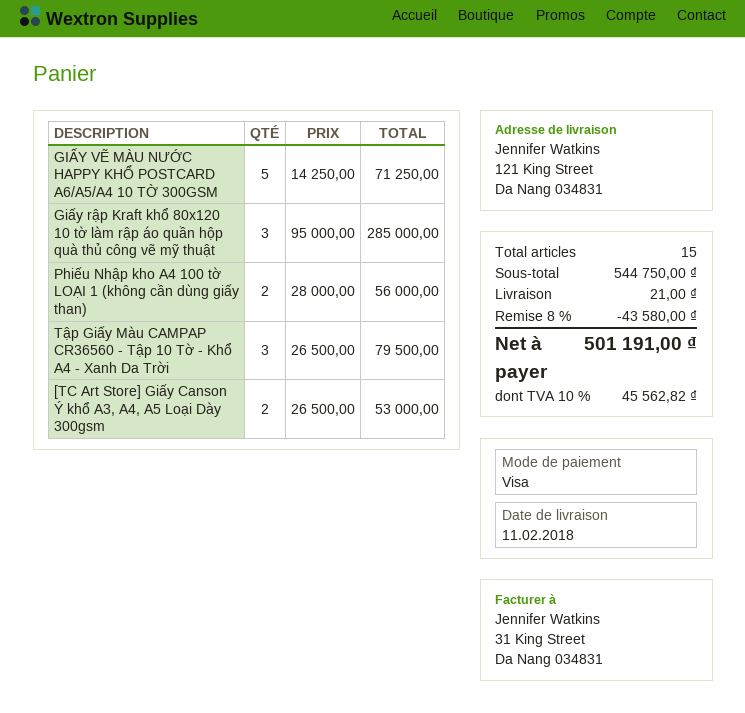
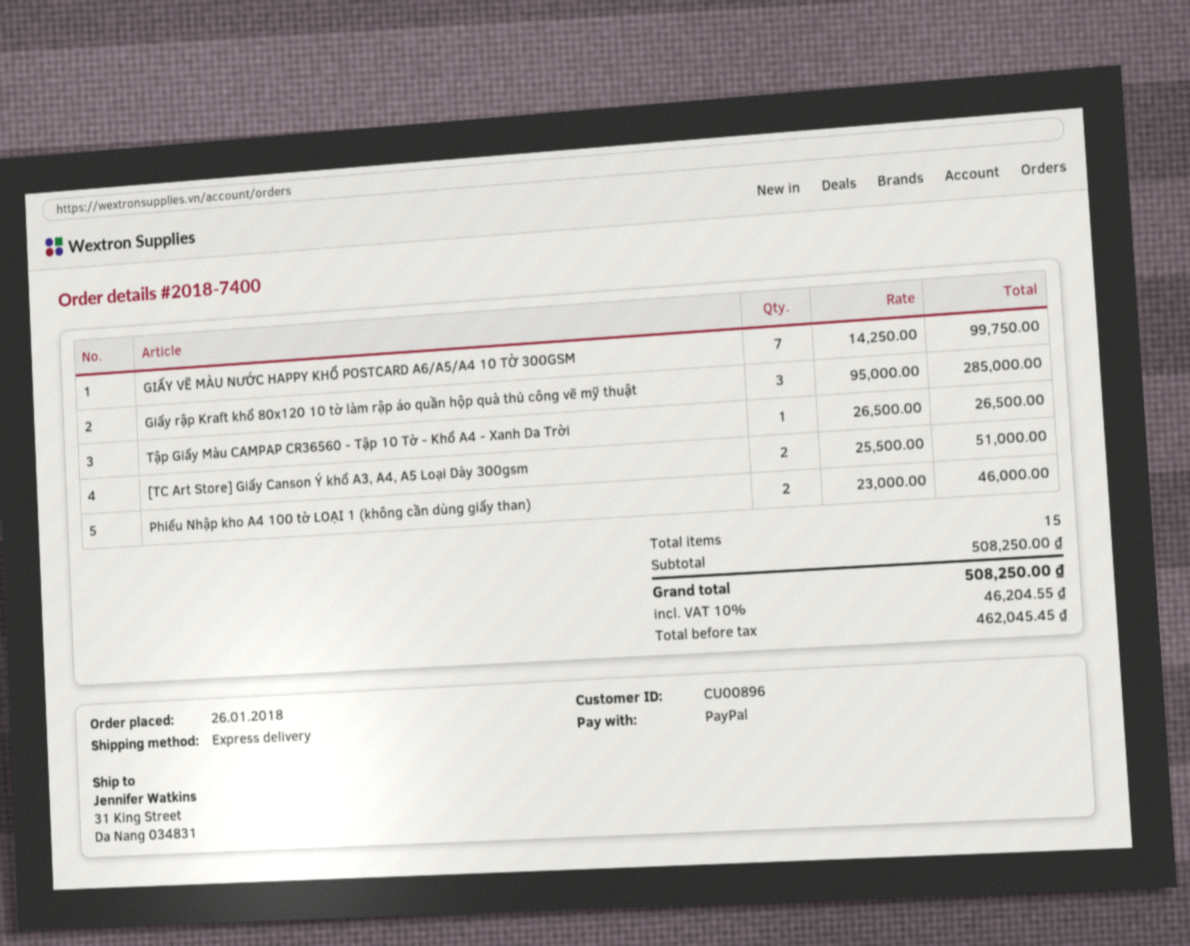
payment method: Visa -> PayPal
ship to: 121 King Street, Da Nang 034831 -> 31 King Street, Da Nang 034831
GIẤY VẼ MÀU NƯỚC HAPPY KHỔ POSTCARD A6/A5/A4 10 TỜ 300GSM: 5 x 14250.00 = 71250.00 -> 7 x 14250.00 = 99750.00
Phiếu Nhập kho A4 100 tờ LOẠI 1 (không cần dùng giấy than): 2 x 28000.00 = 56000.00 -> 2 x 23000.00 = 46000.00
Tập Giấy Màu CAMPAP CR36560 - Tập 10 Tờ - Khổ A4 - Xanh Da Trời: 3 x 26500.00 = 79500.00 -> 1 x 26500.00 = 26500.00
[TC Art Store] Giấy Canson Ý khổ A3, A4, A5 Loại Dày 300gsm: 2 x 26500.00 = 53000.00 -> 2 x 25500.00 = 51000.00
subtotal: 544750.00 -> 508250.00
discount: 8% = 43580.00 -> none
shipping: 21.00 -> none
tax: 10% = 45562.82 -> 10% = 46204.55
total: 501191.00 -> 508250.00

